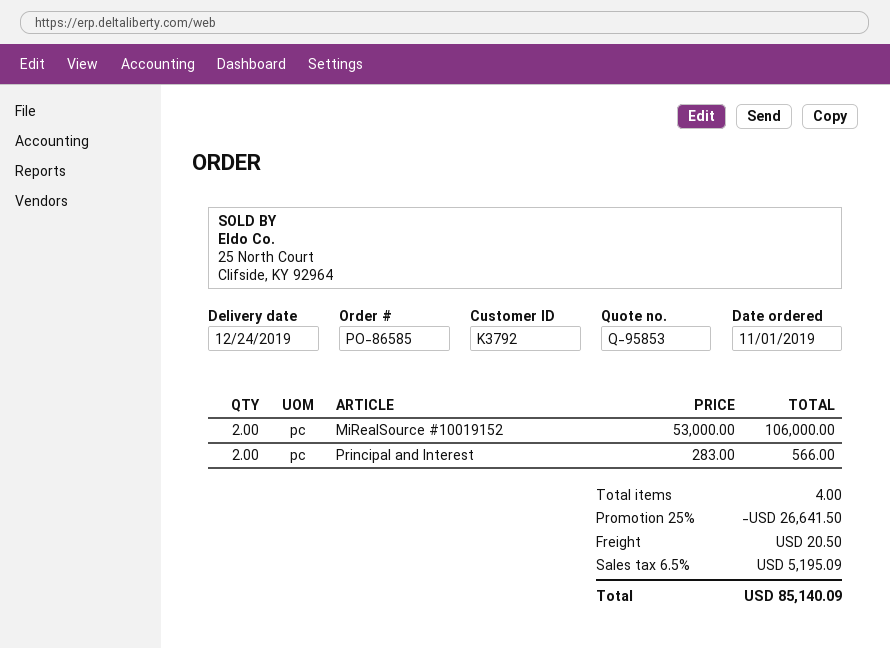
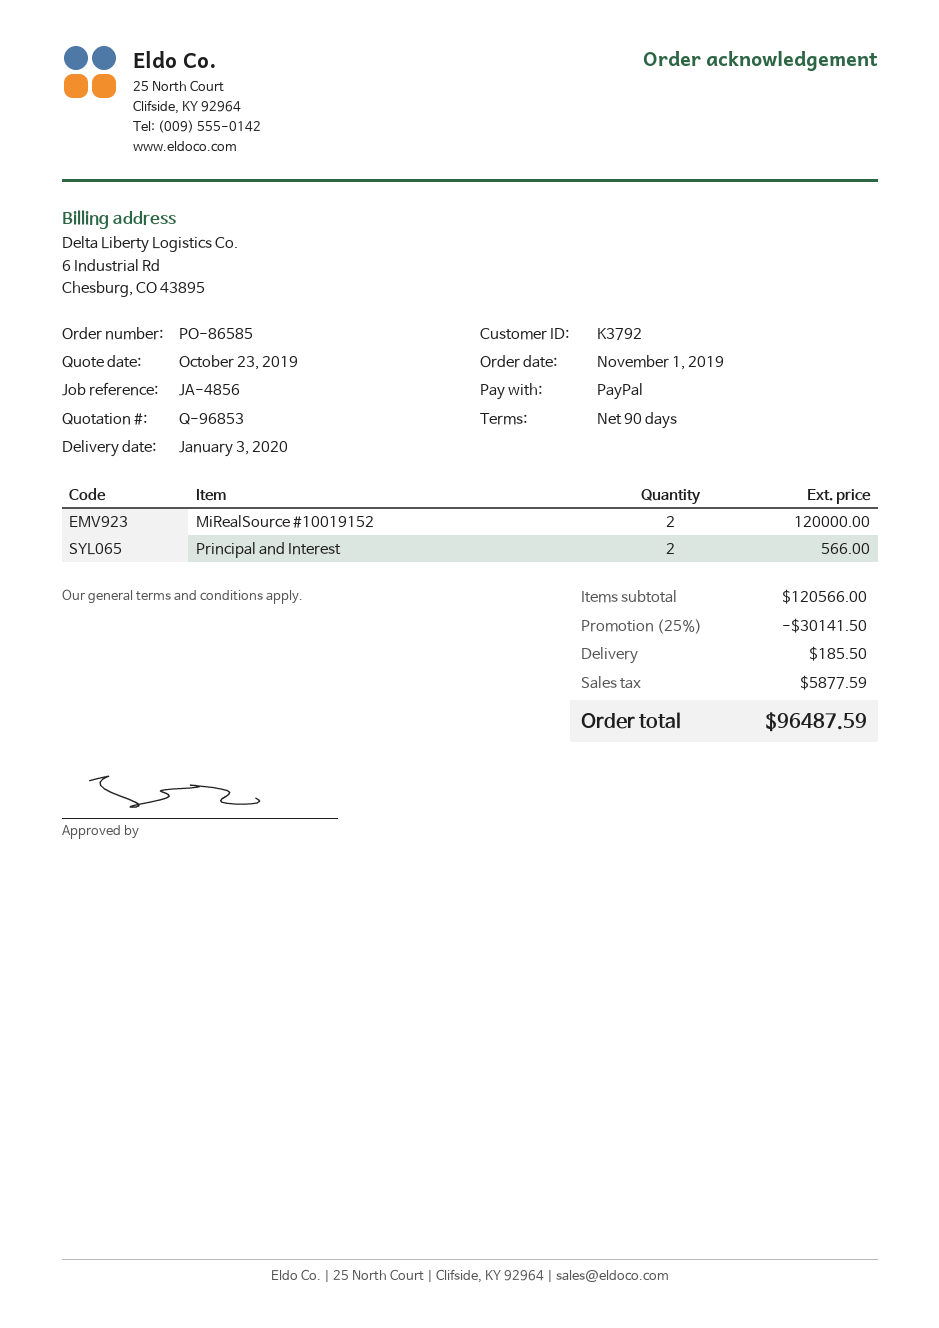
quote number: Q-95853 -> Q-96853
delivery date: 2019-12-24 -> 2020-01-03
MiRealSource #10019152: 2 for 106000.00 -> 2 for 120000.00
discount: 25% = 26641.50 -> 25% = 30141.50
shipping: 20.50 -> 185.50
tax: 5195.09 -> 5877.59
total: 85140.09 -> 96487.59

